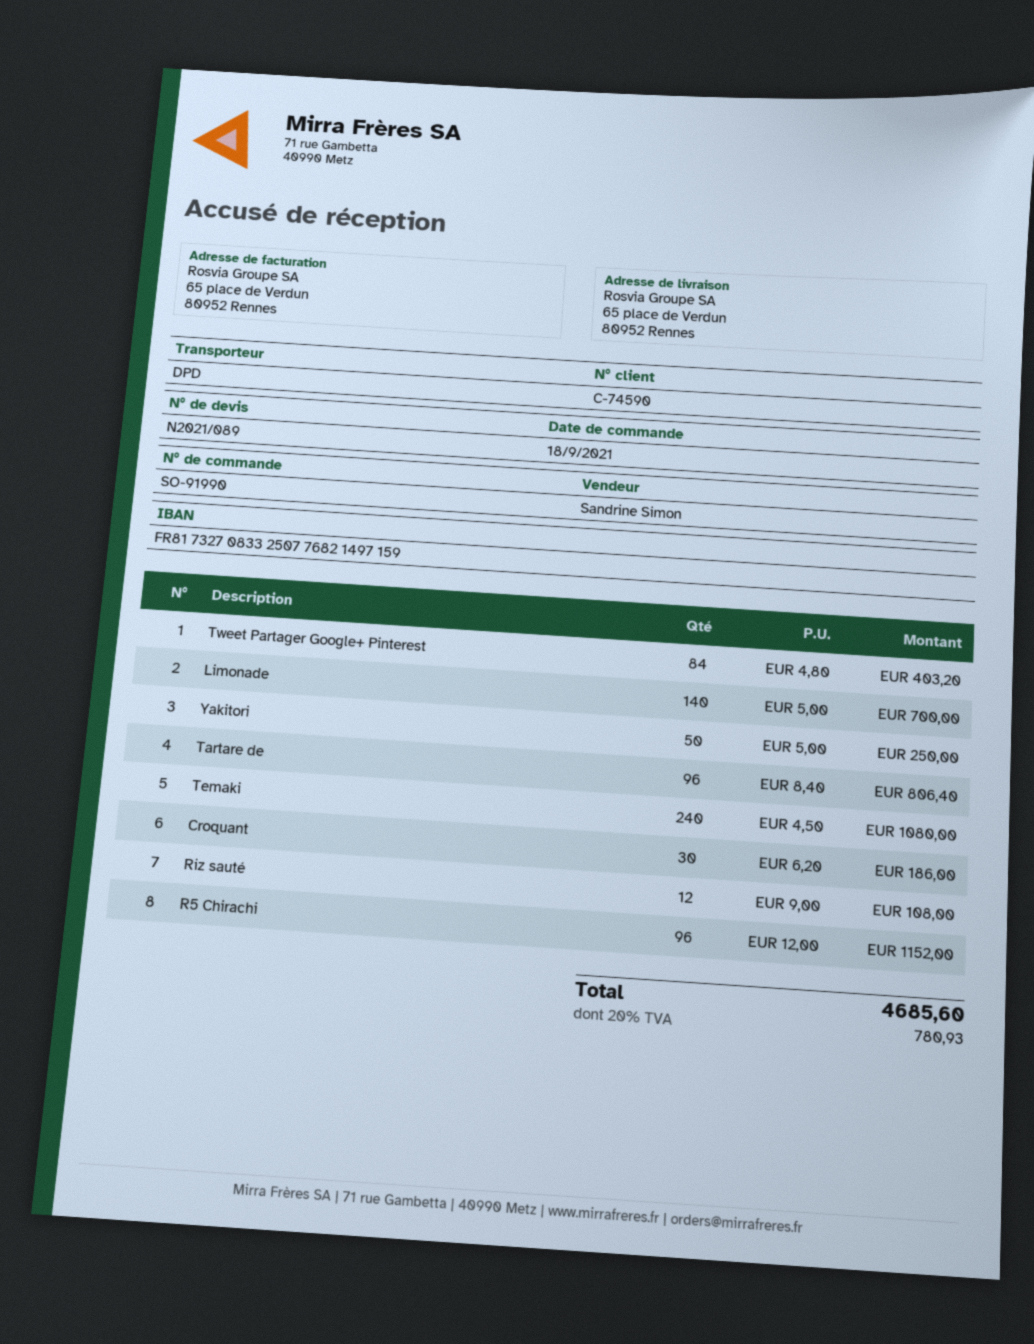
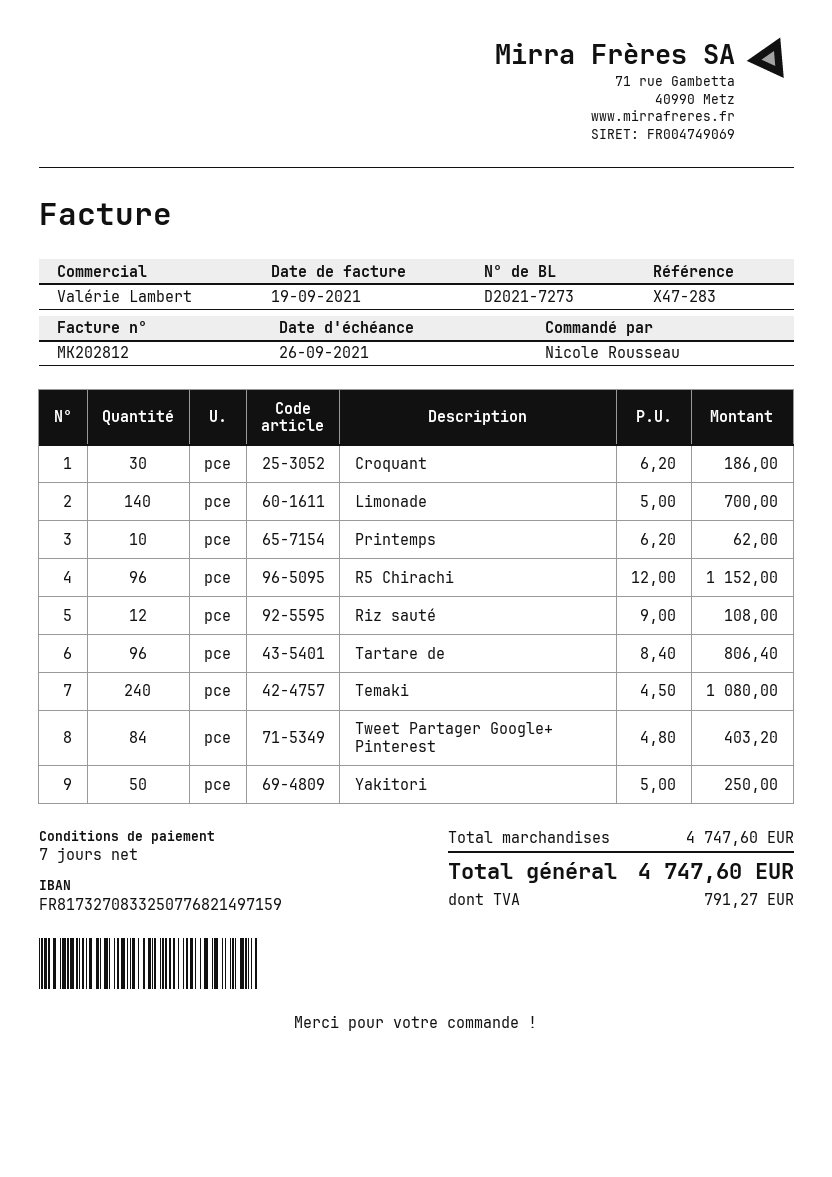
sales rep: Sandrine Simon -> Valérie Lambert
Printemps: none -> 10 x 6.20 = 62.00
tax: 780.93 -> 791.27
total: 4685.60 -> 4747.60

